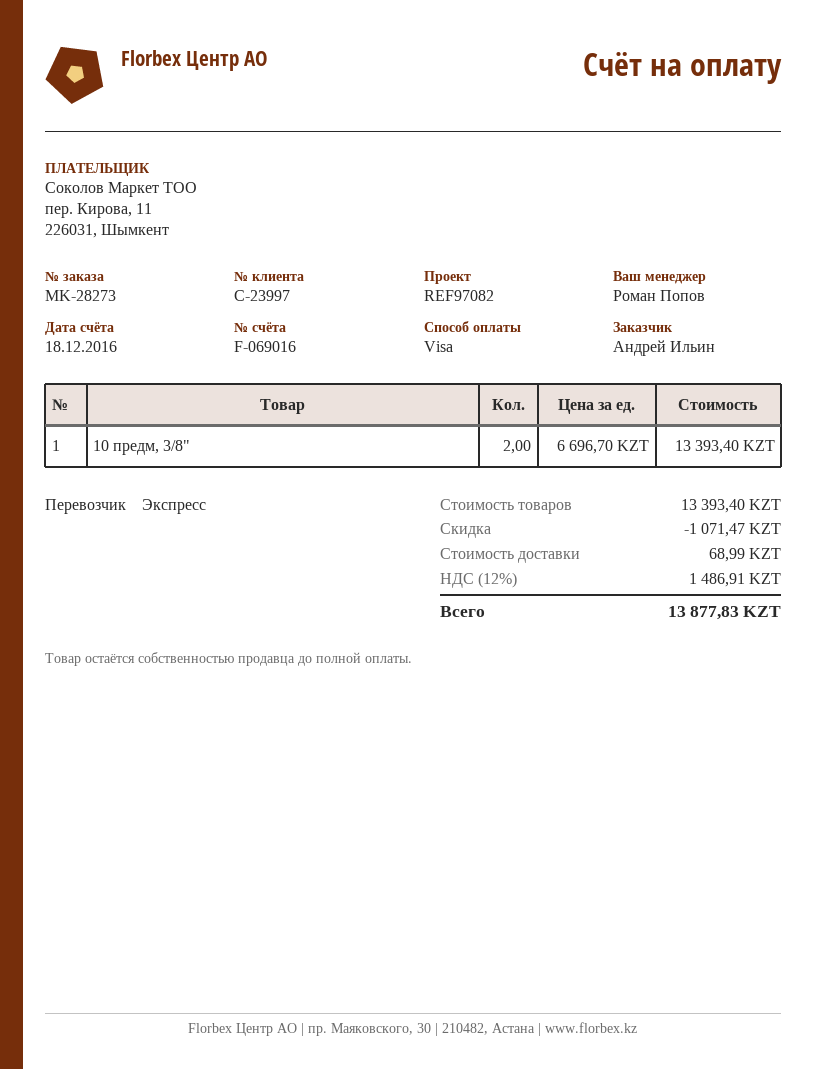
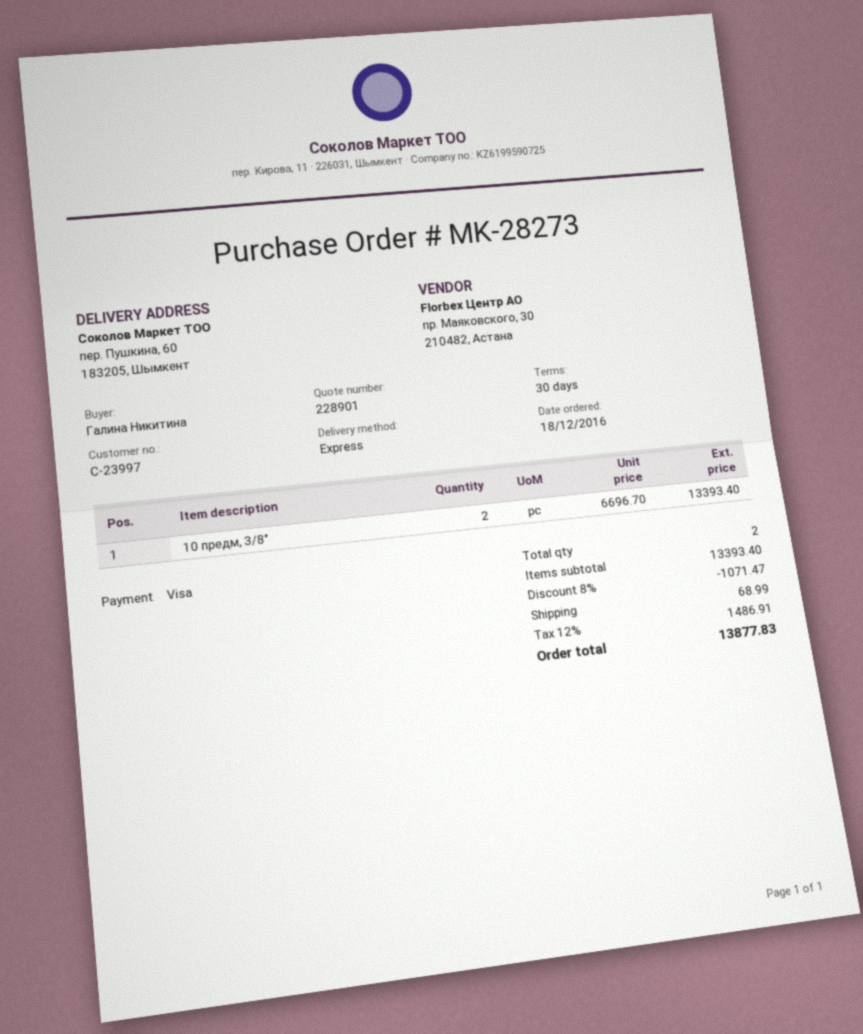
ordered by: Андрей Ильин -> Галина Никитина

